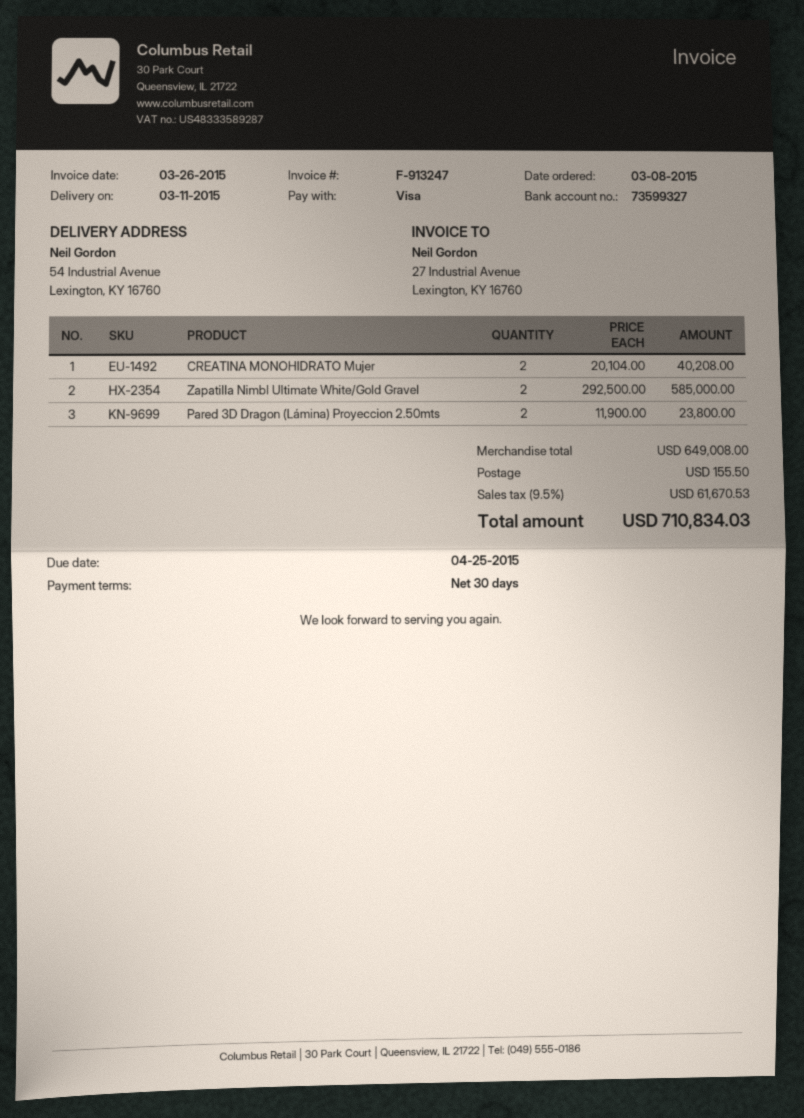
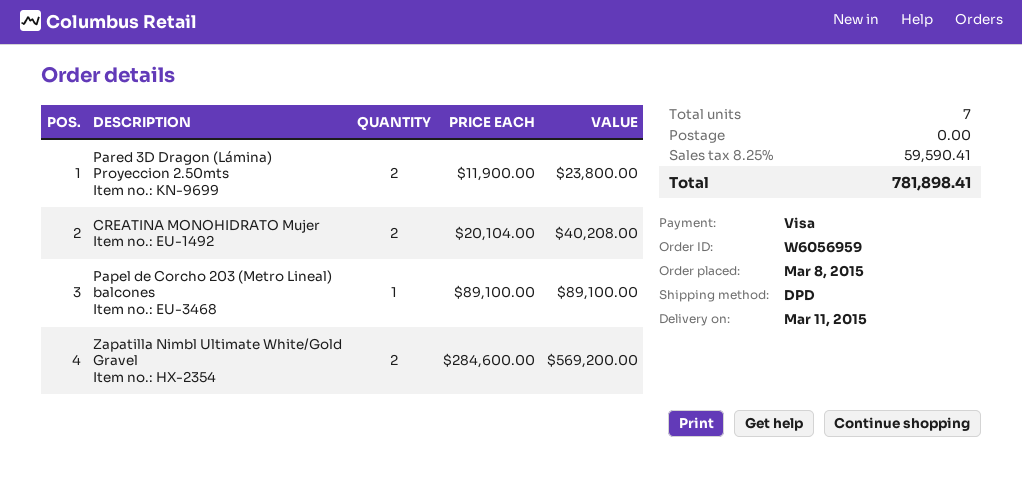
Zapatilla Nimbl Ultimate White/Gold Gravel: 2 x 292500.00 = 585000.00 -> 2 x 284600.00 = 569200.00
Papel de Corcho 203 (Metro Lineal) balcones: none -> 1 x 89100.00 = 89100.00
shipping: 155.50 -> 0.00
tax: 9.5% = 61670.53 -> 8.25% = 59590.41
total: 710834.03 -> 781898.41

